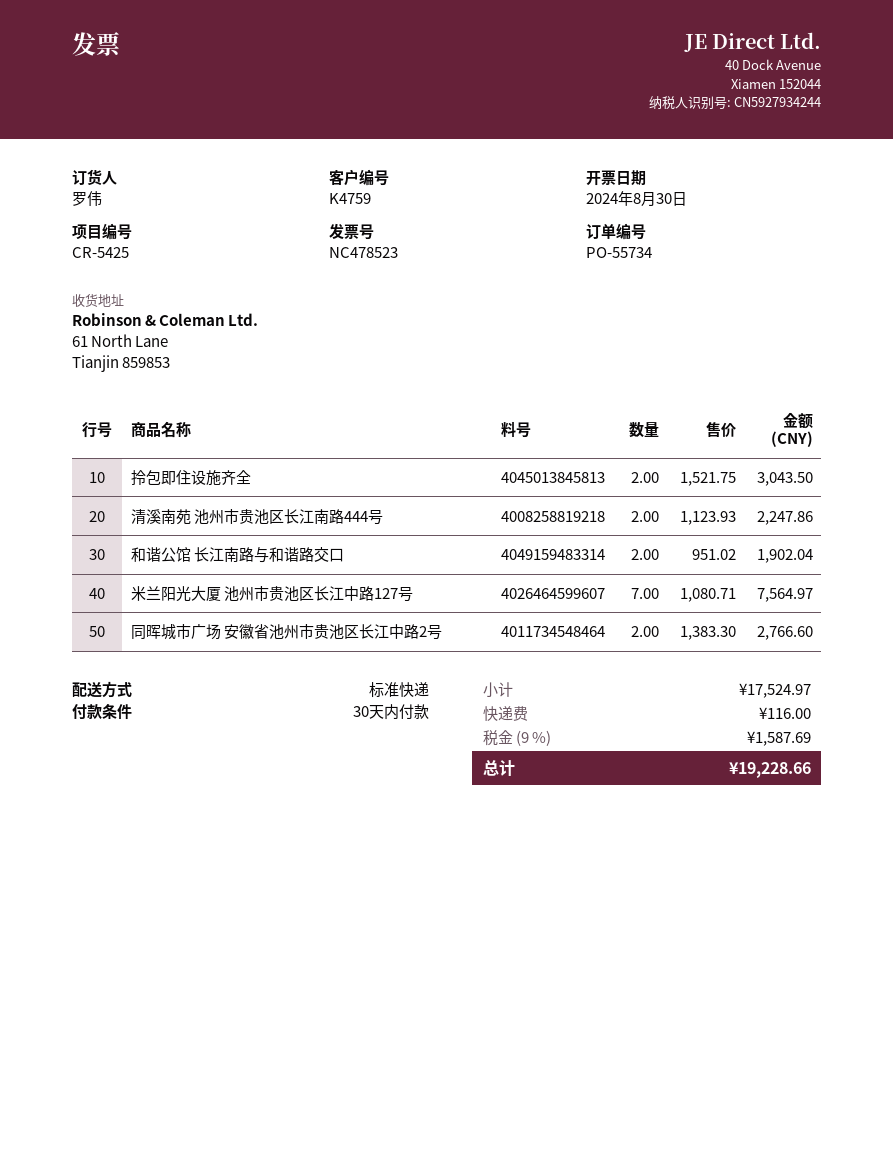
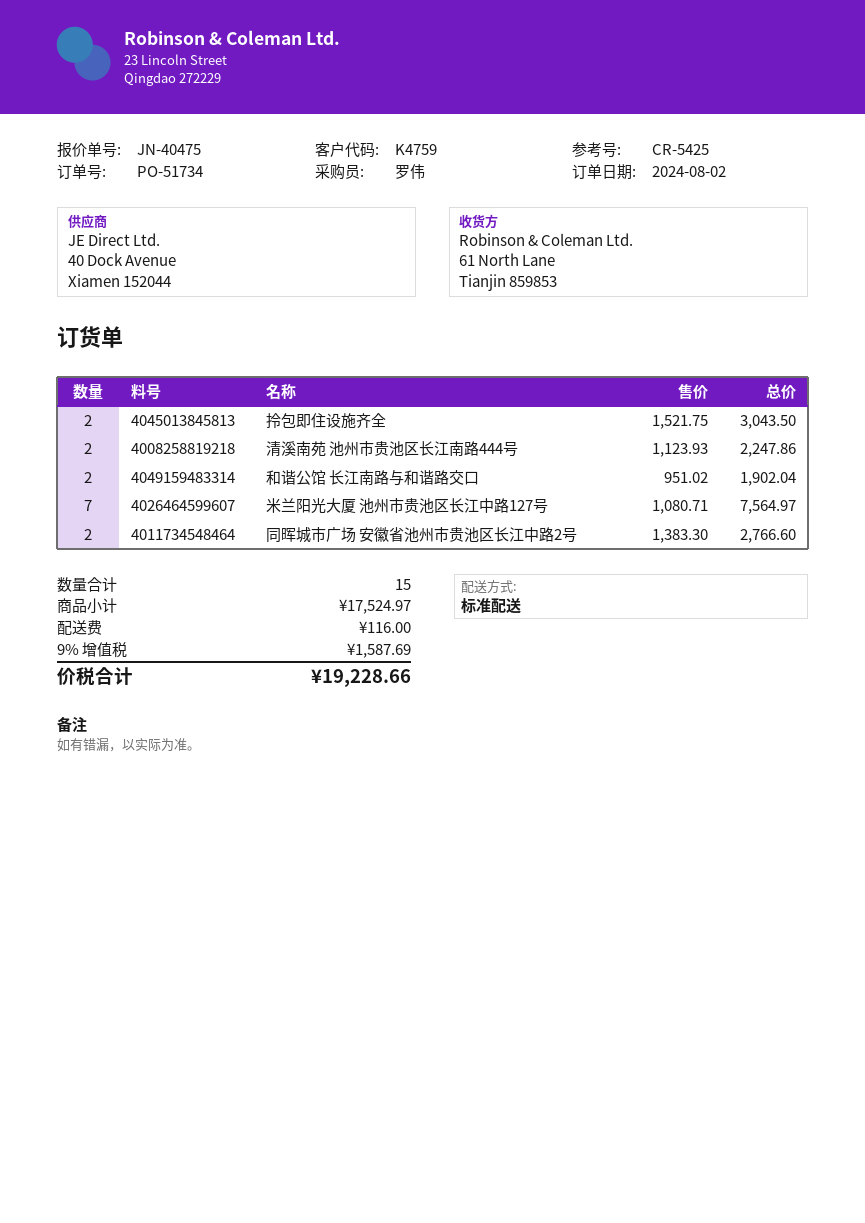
order number: PO-55734 -> PO-51734

